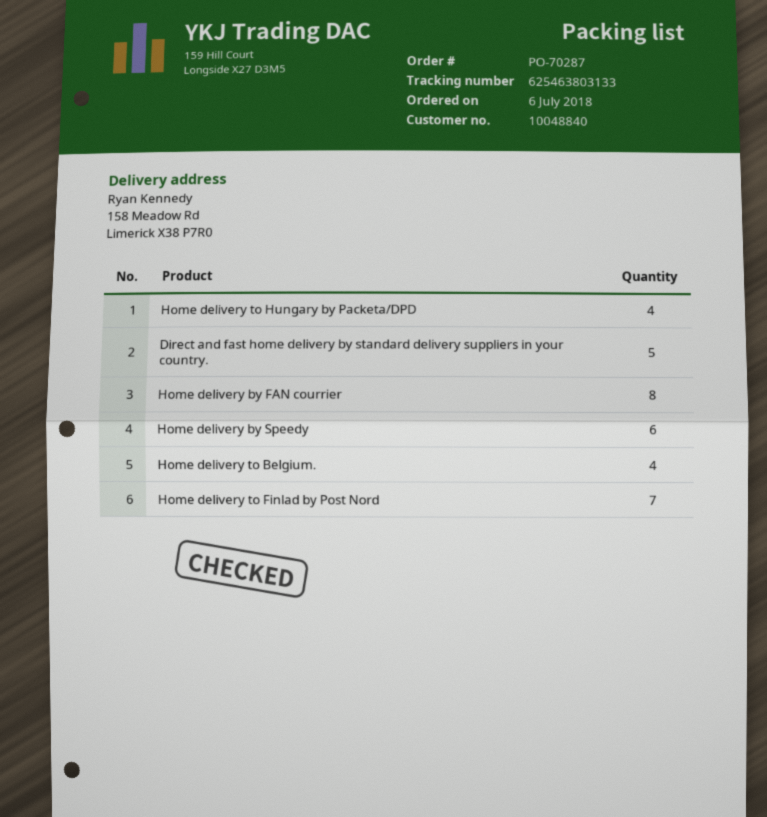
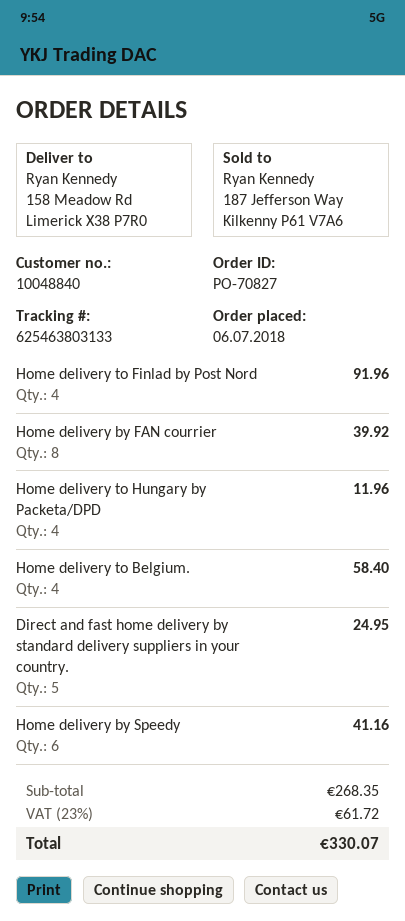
order number: PO-70287 -> PO-70827
Home delivery to Finlad by Post Nord: 7 -> 4

